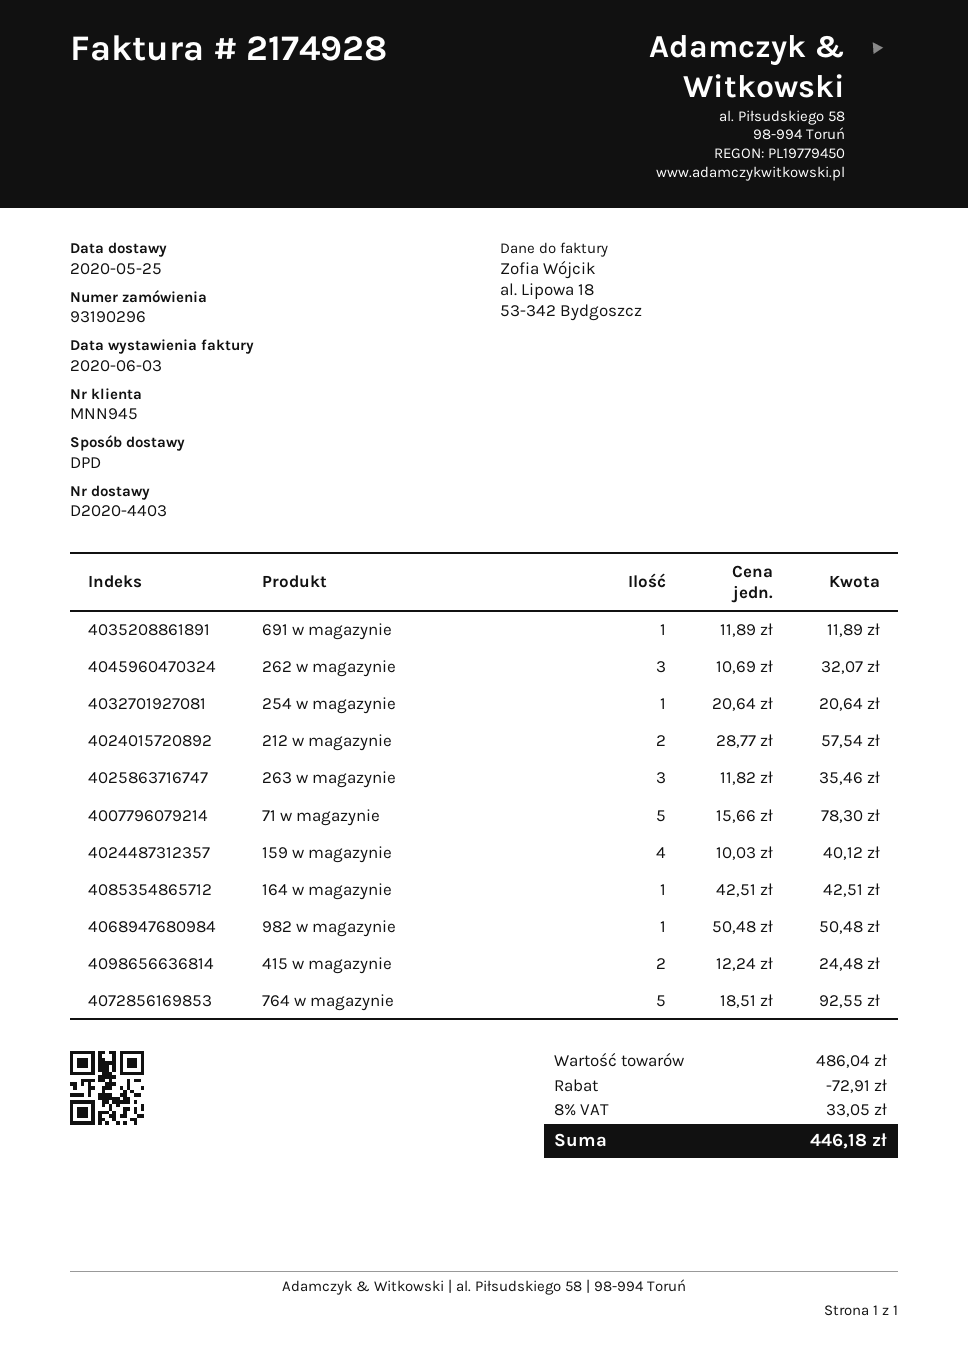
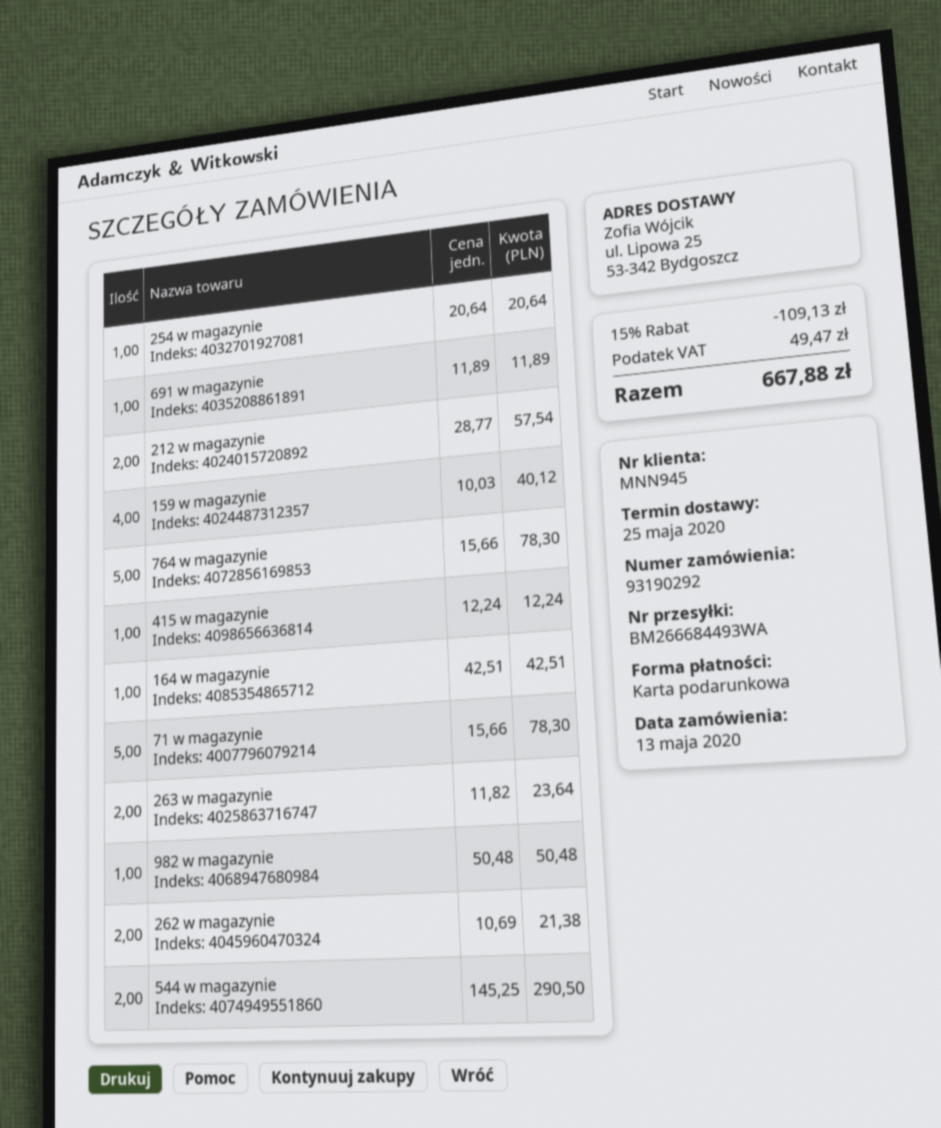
order number: 93190296 -> 93190292
262 w magazynie: 3 x 10.69 = 32.07 -> 2 x 10.69 = 21.38
263 w magazynie: 3 x 11.82 = 35.46 -> 2 x 11.82 = 23.64
415 w magazynie: 2 x 12.24 = 24.48 -> 1 x 12.24 = 12.24
764 w magazynie: 5 x 18.51 = 92.55 -> 5 x 15.66 = 78.30
544 w magazynie: none -> 2 x 145.25 = 290.50
discount: 72.91 -> 109.13
tax: 33.05 -> 49.47
total: 446.18 -> 667.88

